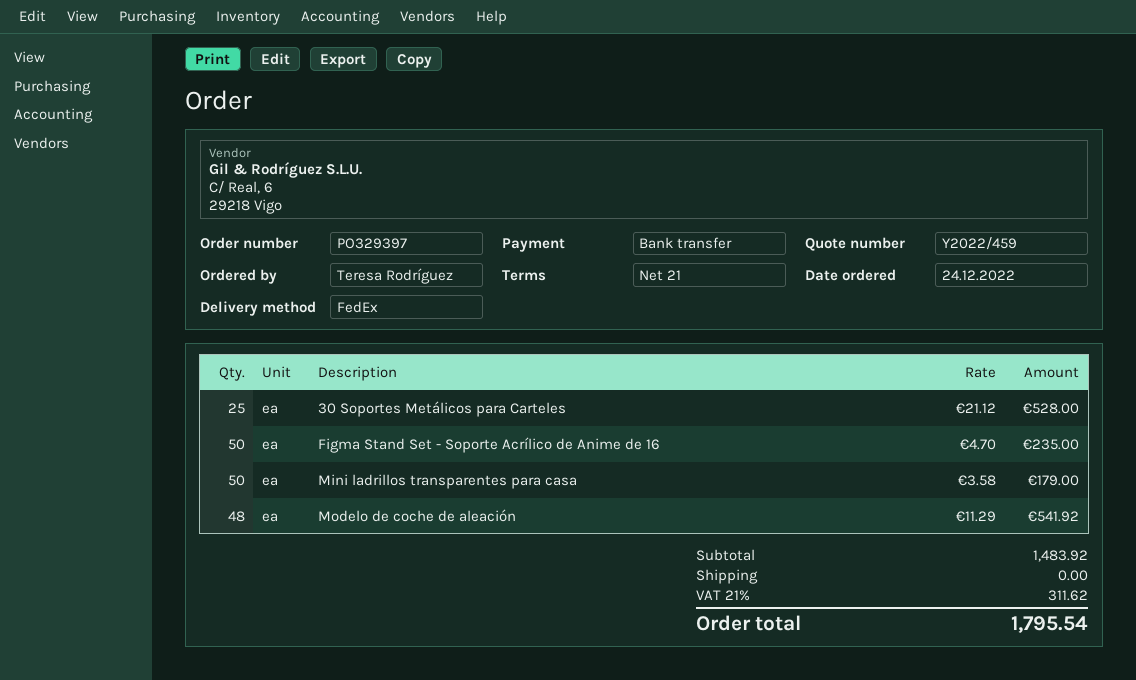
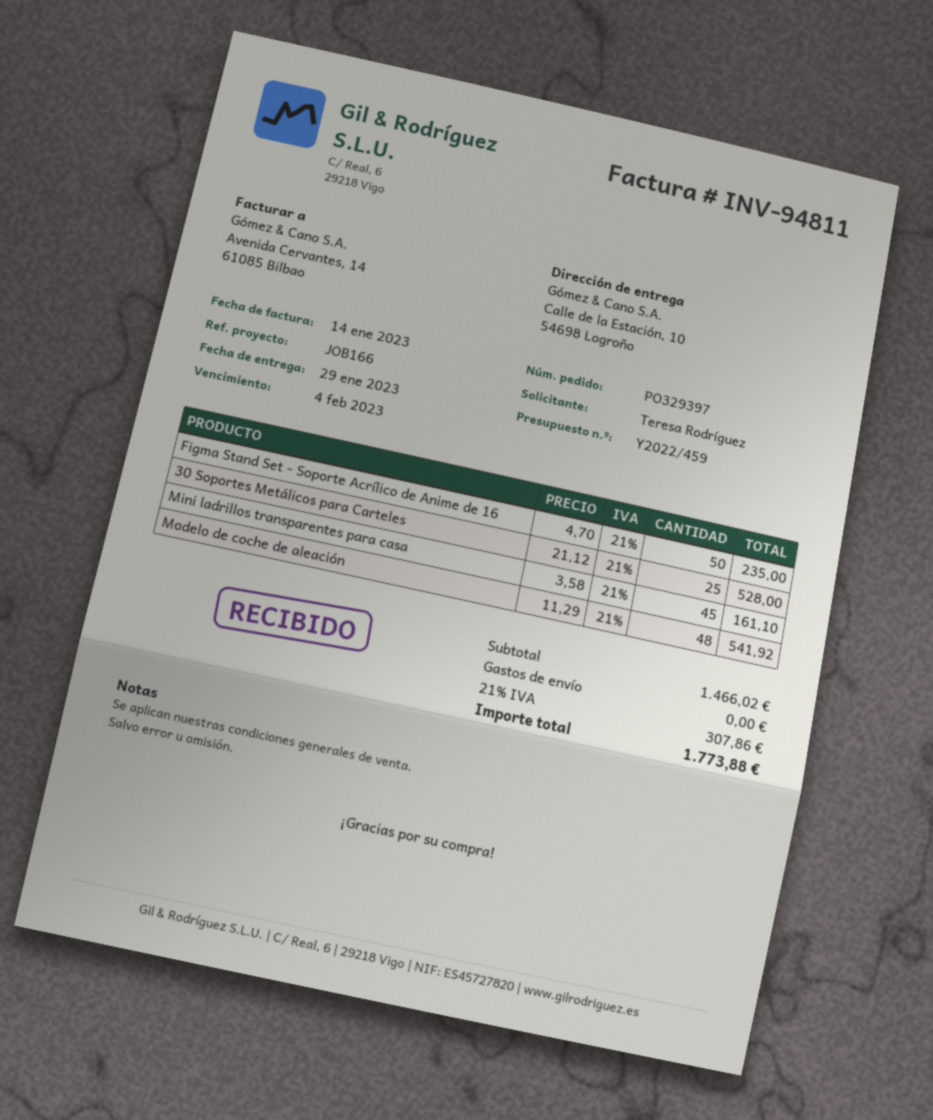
Mini ladrillos transparentes para casa: 50 x 3.58 = 179.00 -> 45 x 3.58 = 161.10
subtotal: 1483.92 -> 1466.02
tax: 21% = 311.62 -> 21% = 307.86
total: 1795.54 -> 1773.88

